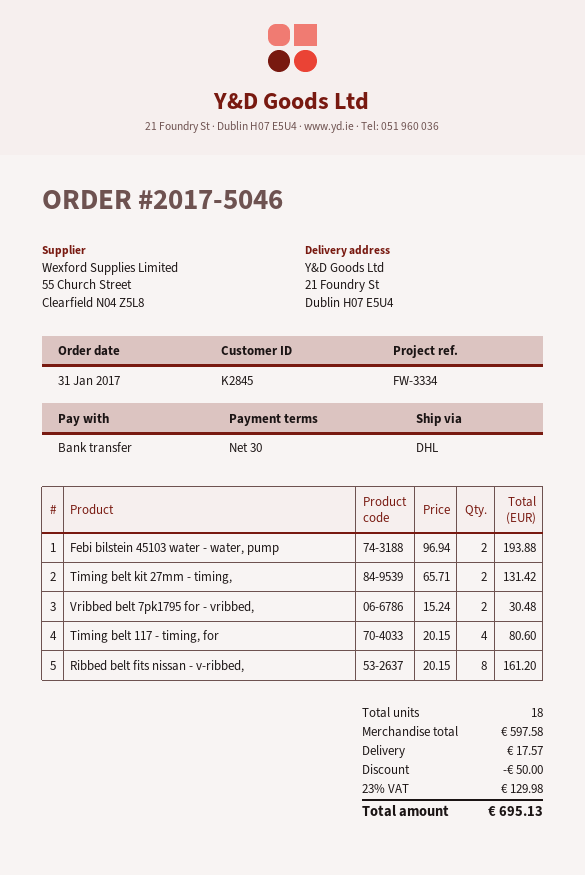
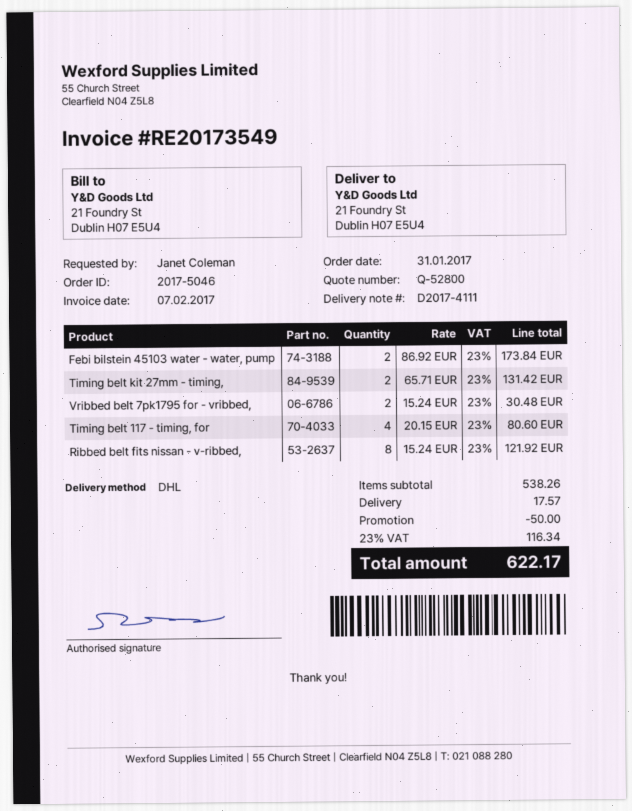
Febi bilstein 45103 water - water, pump: 2 x 96.94 = 193.88 -> 2 x 86.92 = 173.84
Ribbed belt fits nissan - v-ribbed,: 8 x 20.15 = 161.20 -> 8 x 15.24 = 121.92
subtotal: 597.58 -> 538.26
tax: 23% = 129.98 -> 23% = 116.34
total: 695.13 -> 622.17

